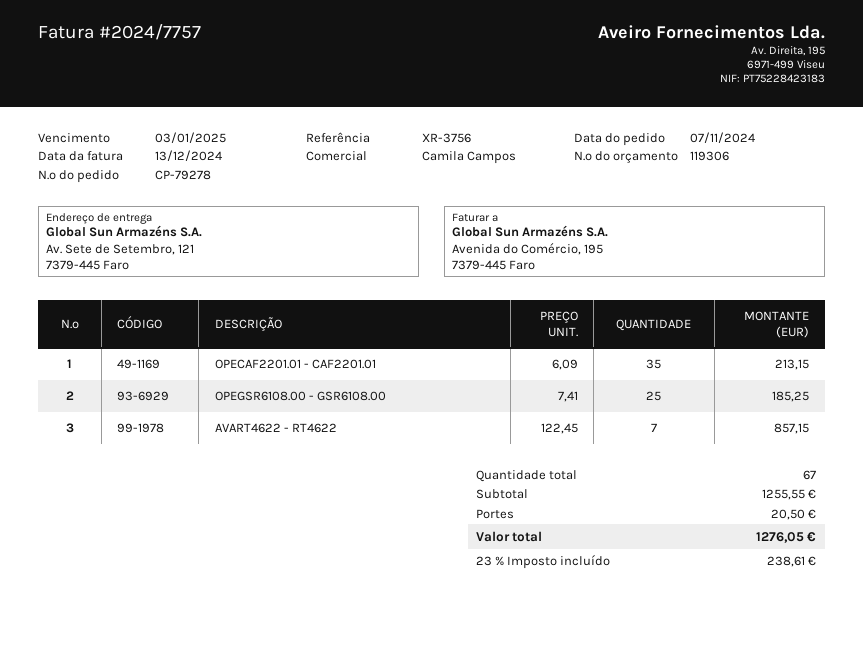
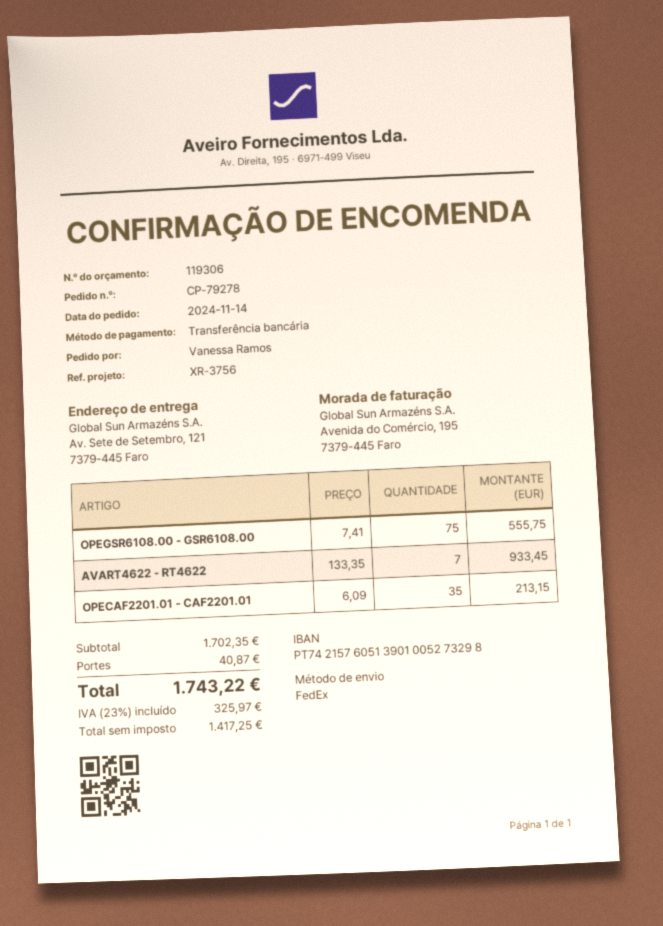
order date: 2024-11-07 -> 2024-11-14
OPEGSR6108.00 - GSR6108.00: 25 x 7.41 = 185.25 -> 75 x 7.41 = 555.75
AVART4622 - RT4622: 7 x 122.45 = 857.15 -> 7 x 133.35 = 933.45
subtotal: 1255.55 -> 1702.35
shipping: 20.50 -> 40.87
tax: 23% = 238.61 -> 23% = 325.97
total: 1276.05 -> 1743.22

